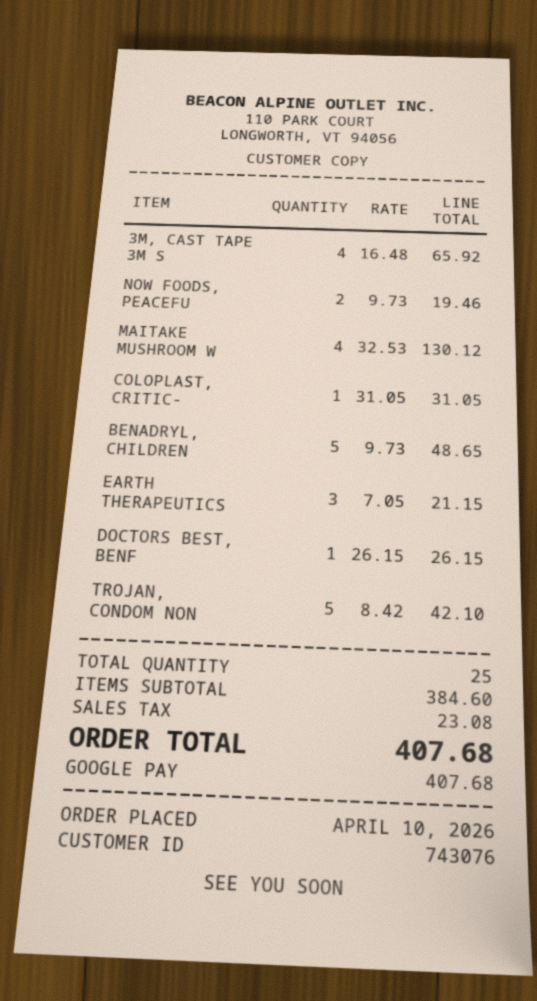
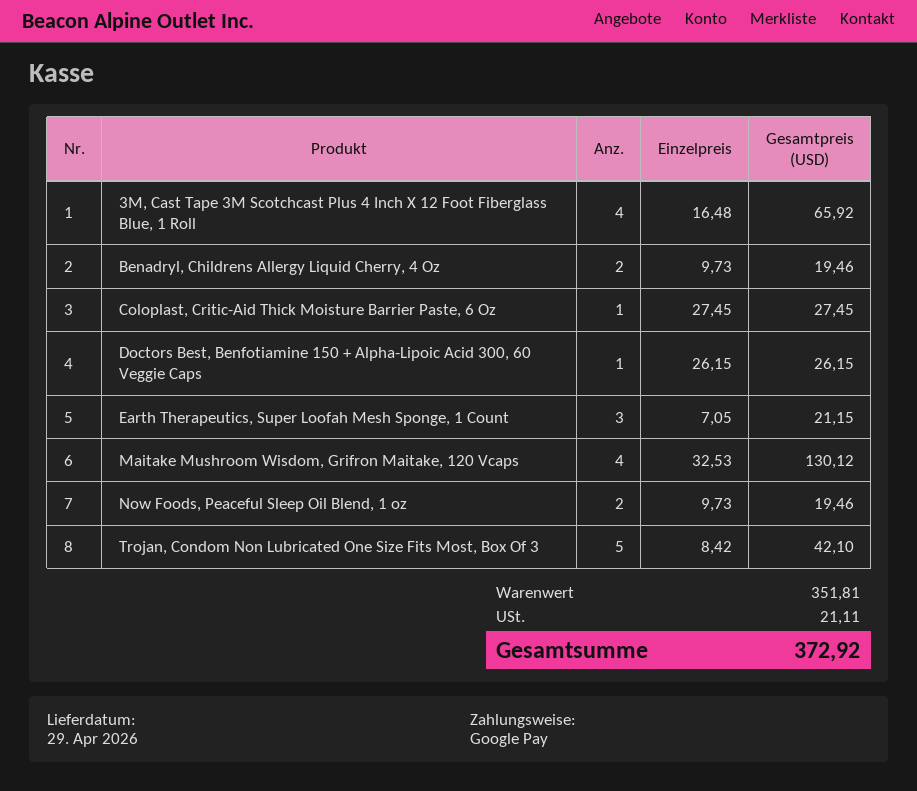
COLOPLAST, CRITIC-: 1 x 31.05 = 31.05 -> 1 x 27.45 = 27.45
BENADRYL, CHILDREN: 5 x 9.73 = 48.65 -> 2 x 9.73 = 19.46
subtotal: 384.60 -> 351.81
tax: 23.08 -> 21.11
total: 407.68 -> 372.92

